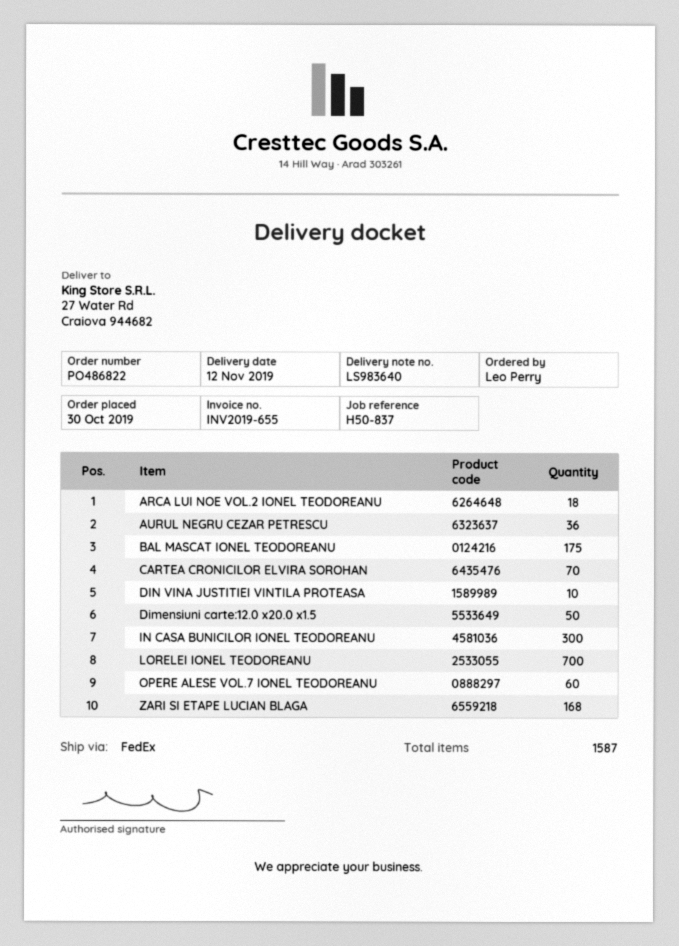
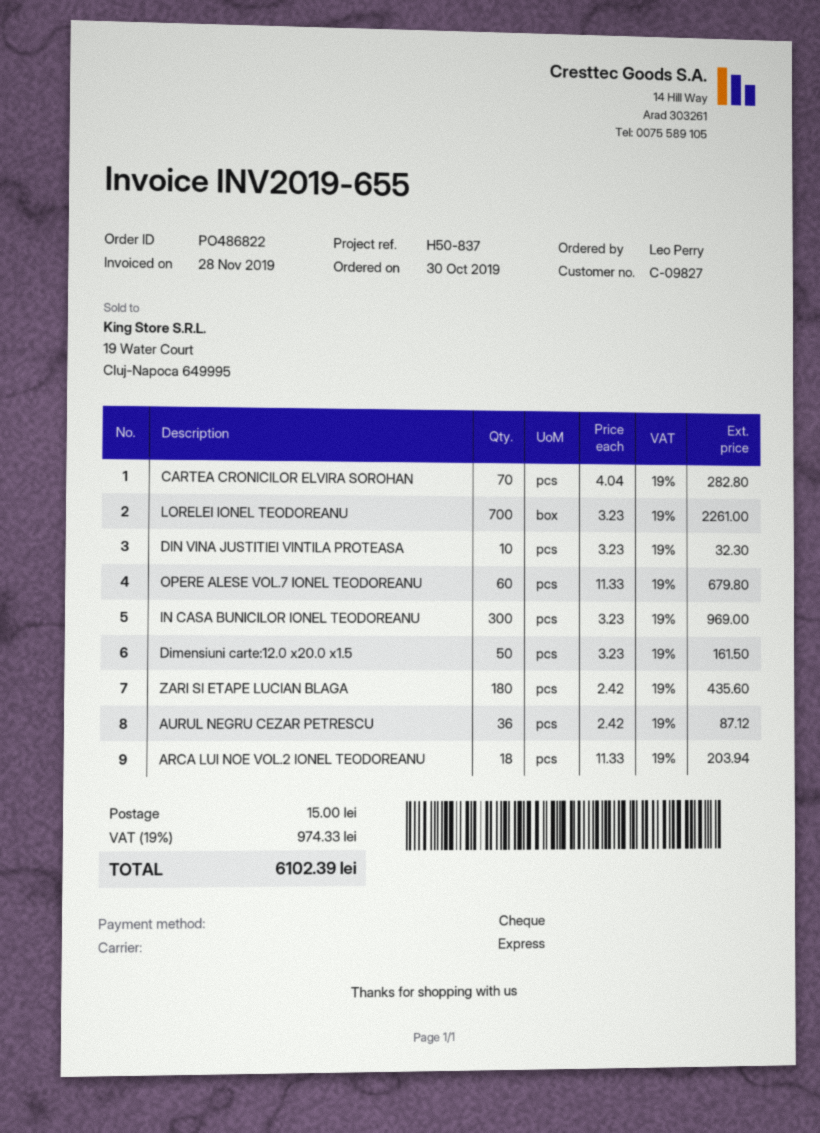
shipping method: FedEx -> express
BAL MASCAT IONEL TEODOREANU: 175 -> none
ZARI SI ETAPE LUCIAN BLAGA: 168 -> 180

